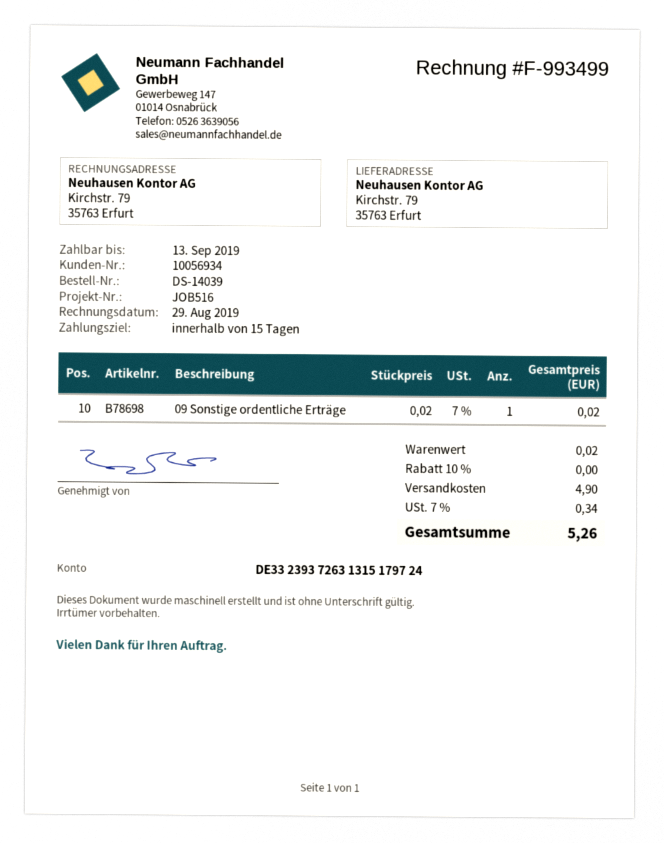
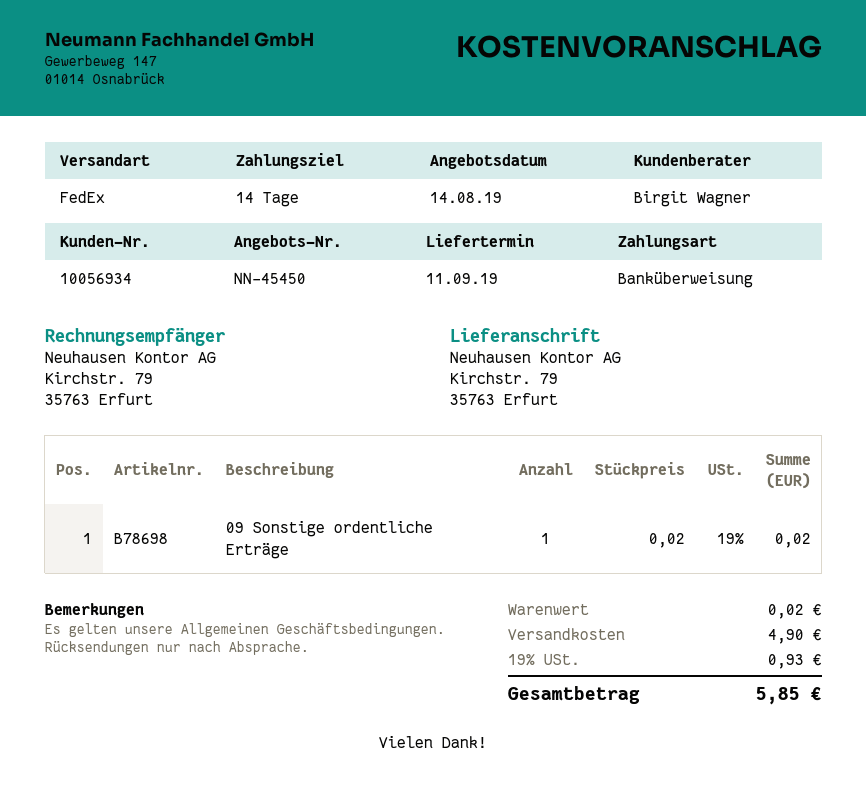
payment terms: 15 days -> 14 days
discount: 10% = 0.00 -> none
tax: 7% = 0.34 -> 19% = 0.93
total: 5.26 -> 5.85

